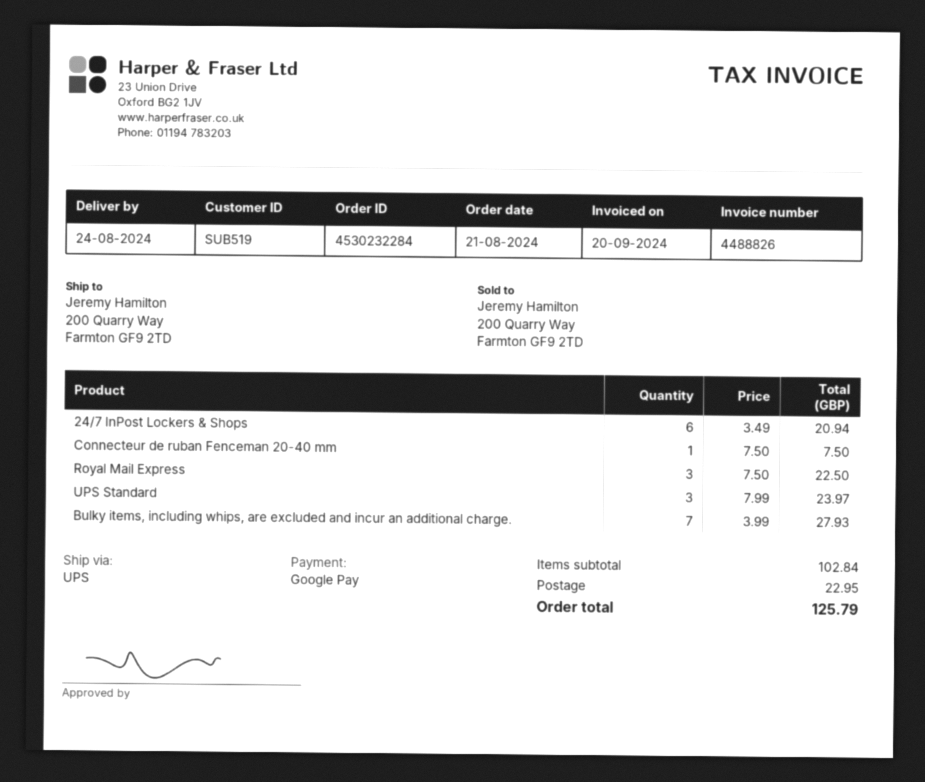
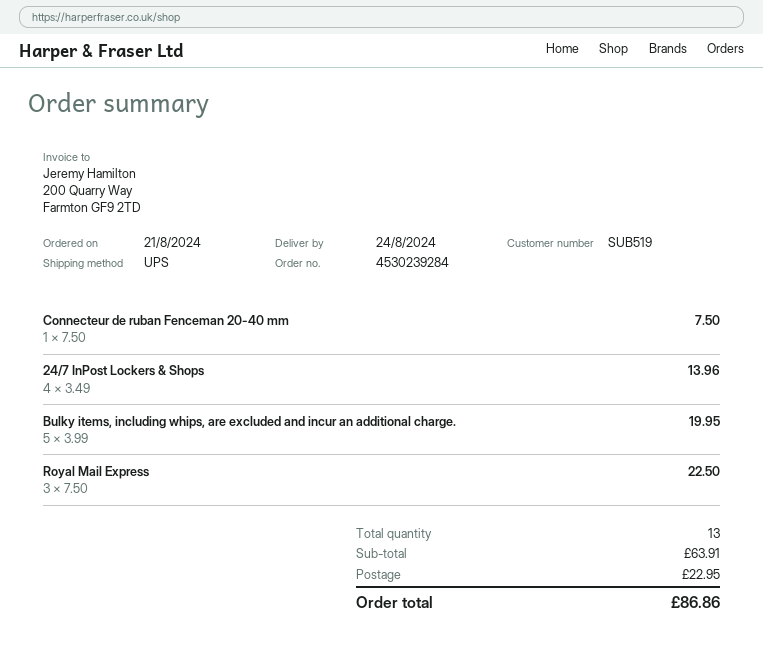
order number: 4530232284 -> 4530239284
24/7 InPost Lockers & Shops: 6 x 3.49 = 20.94 -> 4 x 3.49 = 13.96
UPS Standard: 3 x 7.99 = 23.97 -> none
Bulky items, including whips, are excluded and incur an additional charge.: 7 x 3.99 = 27.93 -> 5 x 3.99 = 19.95
subtotal: 102.84 -> 63.91
total: 125.79 -> 86.86

